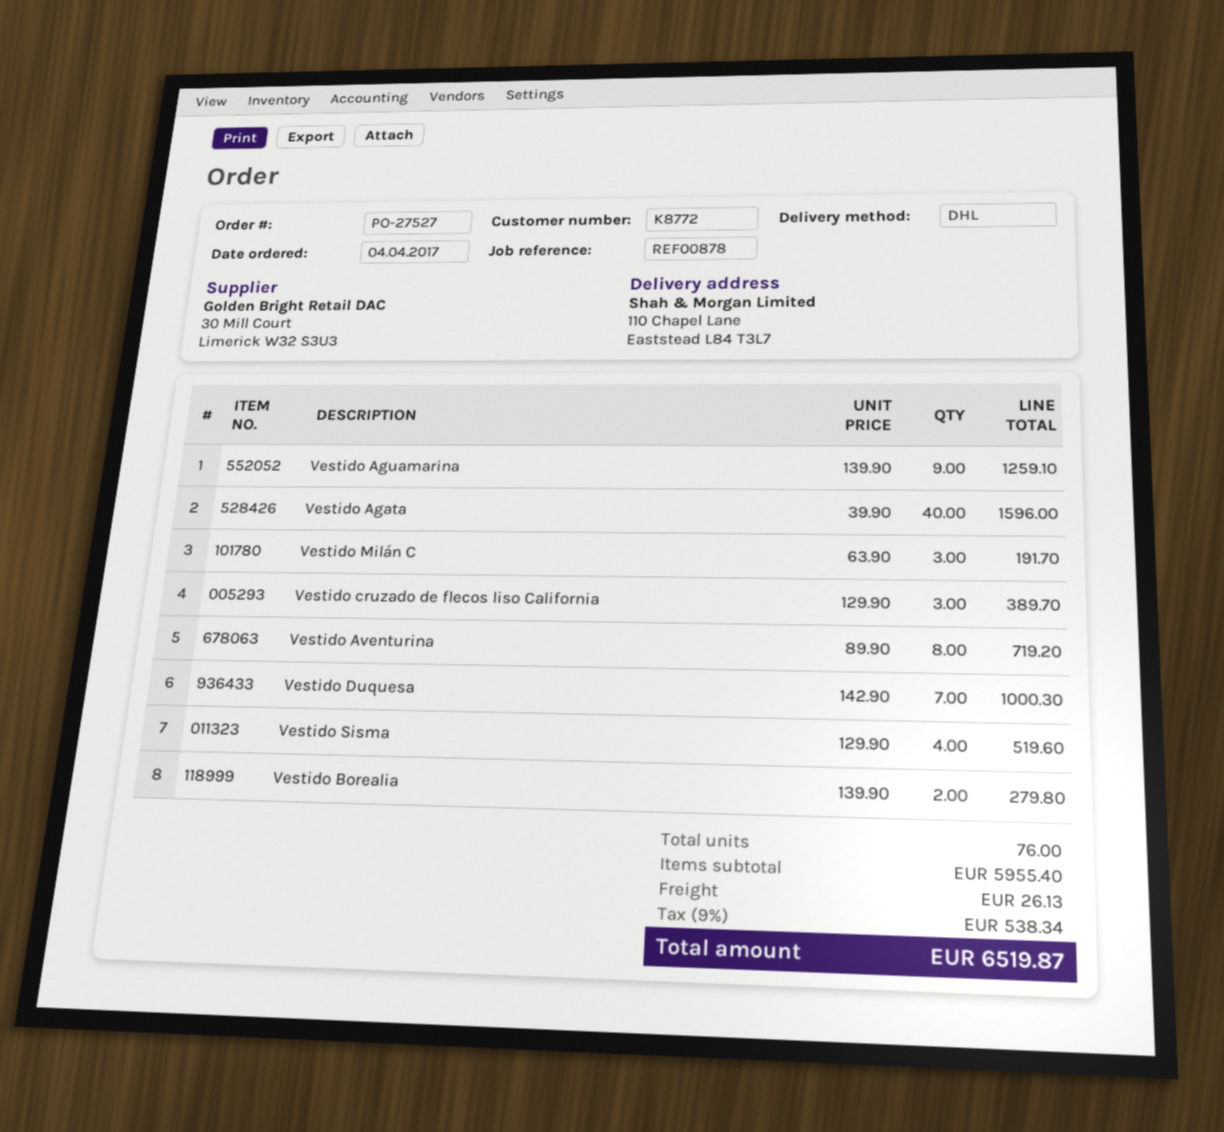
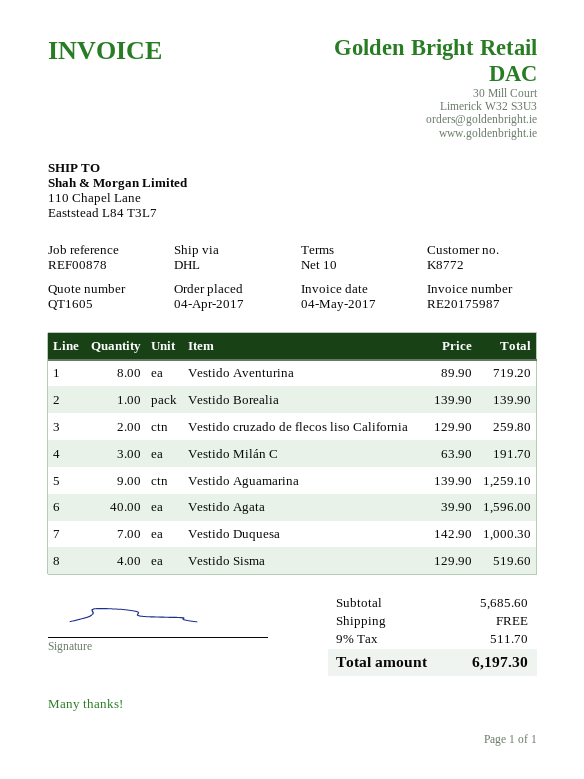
Vestido cruzado de flecos liso California: 3 x 129.90 = 389.70 -> 2 x 129.90 = 259.80
Vestido Borealia: 2 x 139.90 = 279.80 -> 1 x 139.90 = 139.90
subtotal: 5955.40 -> 5685.60
shipping: 26.13 -> 0.00
tax: 9% = 538.34 -> 9% = 511.70
total: 6519.87 -> 6197.30

